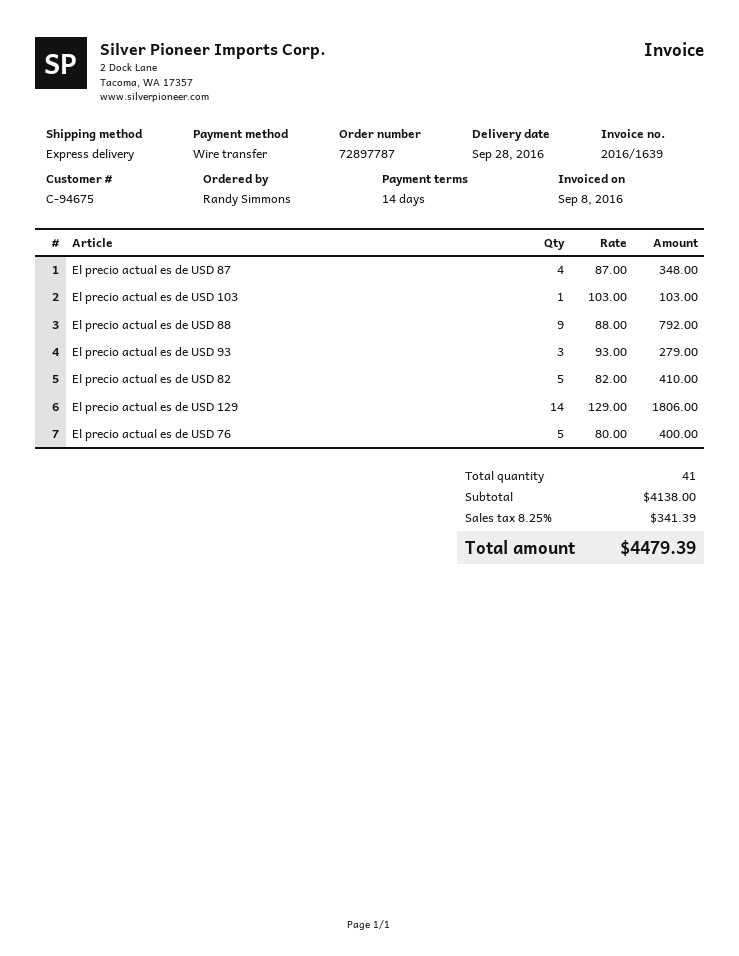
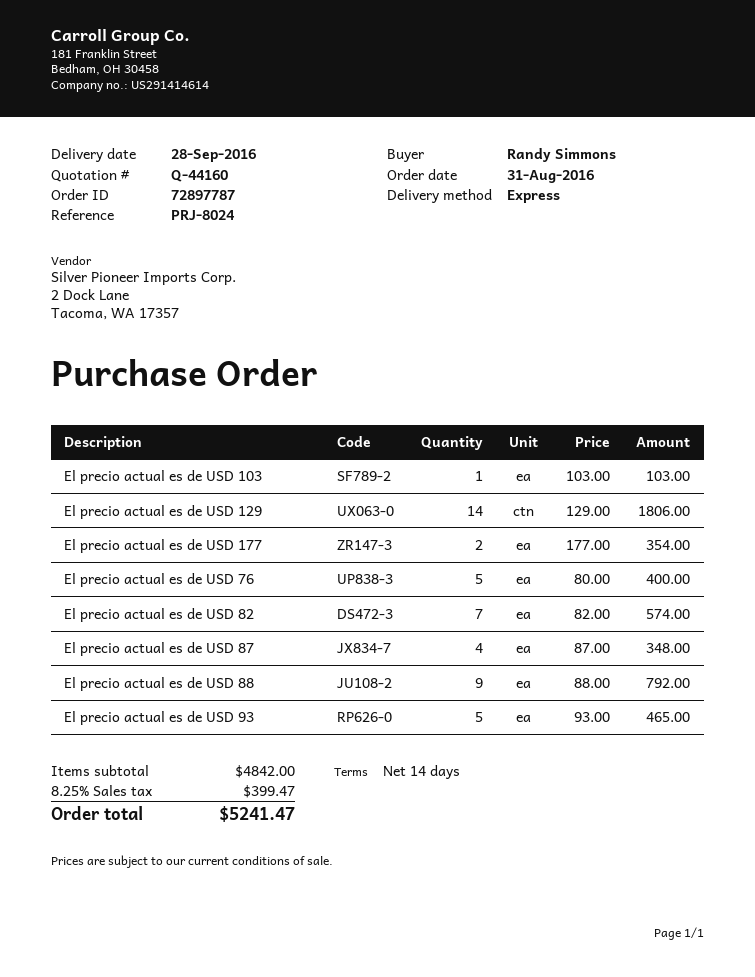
El precio actual es de USD 93: 3 x 93.00 = 279.00 -> 5 x 93.00 = 465.00
El precio actual es de USD 82: 5 x 82.00 = 410.00 -> 7 x 82.00 = 574.00
El precio actual es de USD 177: none -> 2 x 177.00 = 354.00
subtotal: 4138.00 -> 4842.00
tax: 8.25% = 341.39 -> 8.25% = 399.47
total: 4479.39 -> 5241.47

